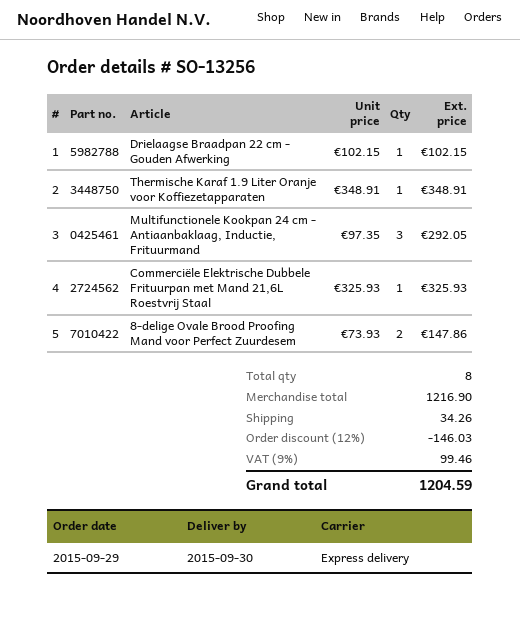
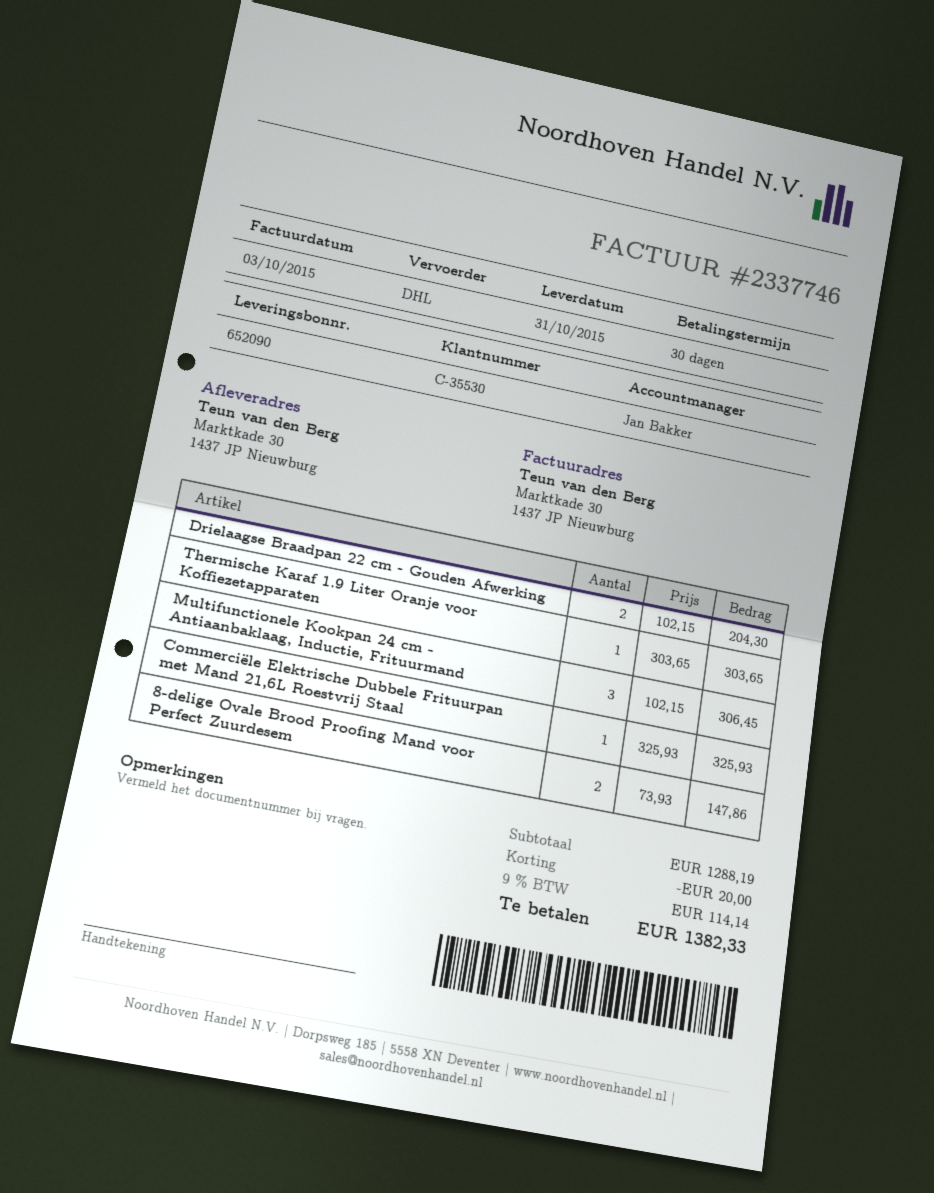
delivery date: 2015-09-30 -> 2015-10-31
shipping method: express -> DHL
Drielaagse Braadpan 22 cm - Gouden Afwerking: 1 x 102.15 = 102.15 -> 2 x 102.15 = 204.30
Thermische Karaf 1.9 Liter Oranje voor Koffiezetapparaten: 1 x 348.91 = 348.91 -> 1 x 303.65 = 303.65
Multifunctionele Kookpan 24 cm - Antiaanbaklaag, Inductie, Frituurmand: 3 x 97.35 = 292.05 -> 3 x 102.15 = 306.45
subtotal: 1216.90 -> 1288.19
discount: 146.03 -> 20.00
shipping: 34.26 -> none
tax: 9% = 99.46 -> 9% = 114.14
total: 1204.59 -> 1382.33

